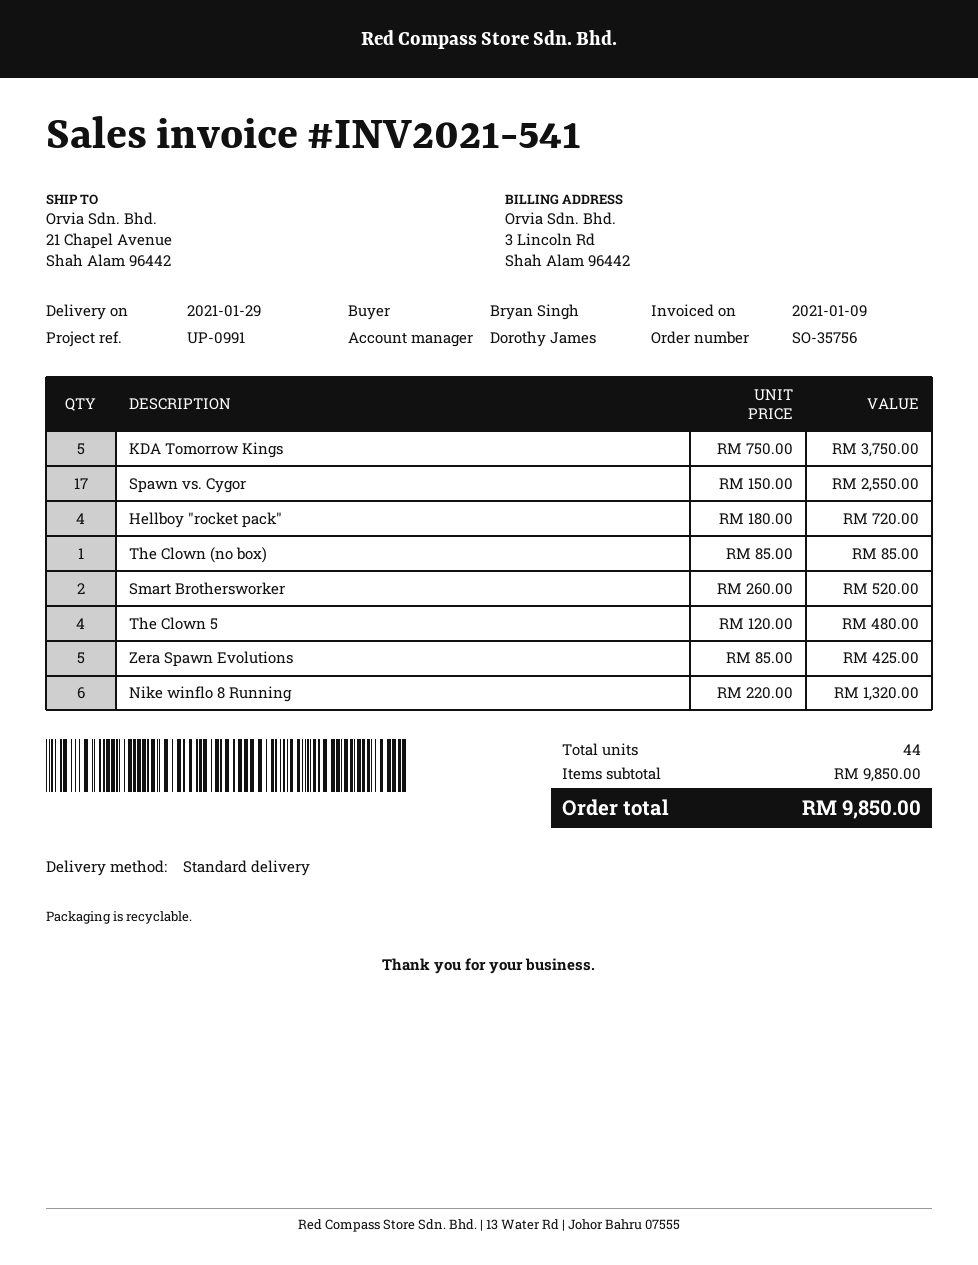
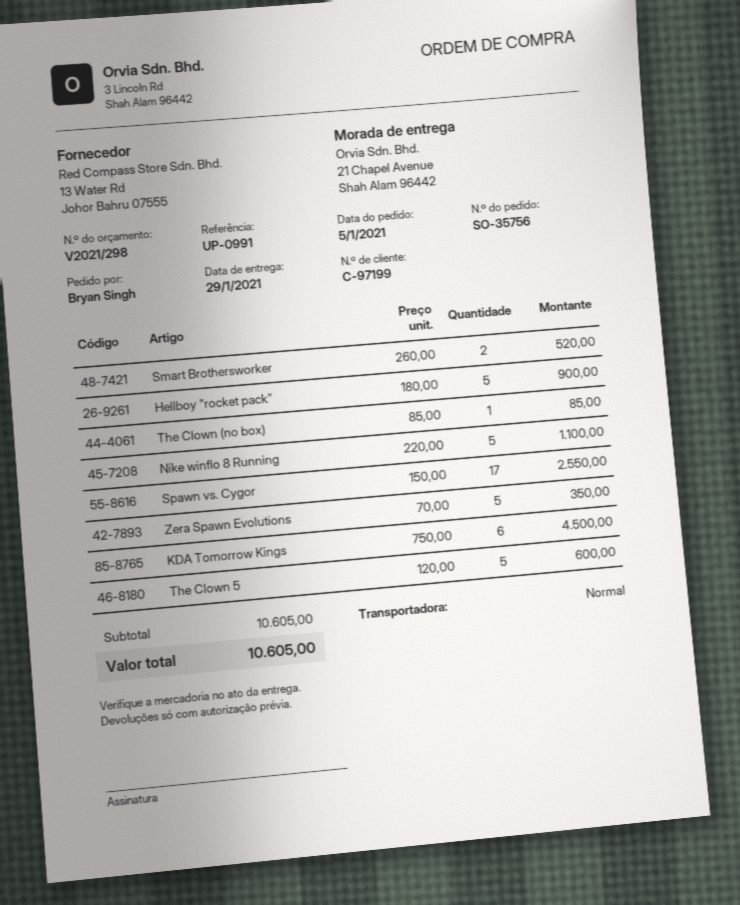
KDA Tomorrow Kings: 5 x 750.00 = 3750.00 -> 6 x 750.00 = 4500.00
Hellboy "rocket pack": 4 x 180.00 = 720.00 -> 5 x 180.00 = 900.00
The Clown 5: 4 x 120.00 = 480.00 -> 5 x 120.00 = 600.00
Zera Spawn Evolutions: 5 x 85.00 = 425.00 -> 5 x 70.00 = 350.00
Nike winflo 8 Running: 6 x 220.00 = 1320.00 -> 5 x 220.00 = 1100.00
subtotal: 9850.00 -> 10605.00
total: 9850.00 -> 10605.00

